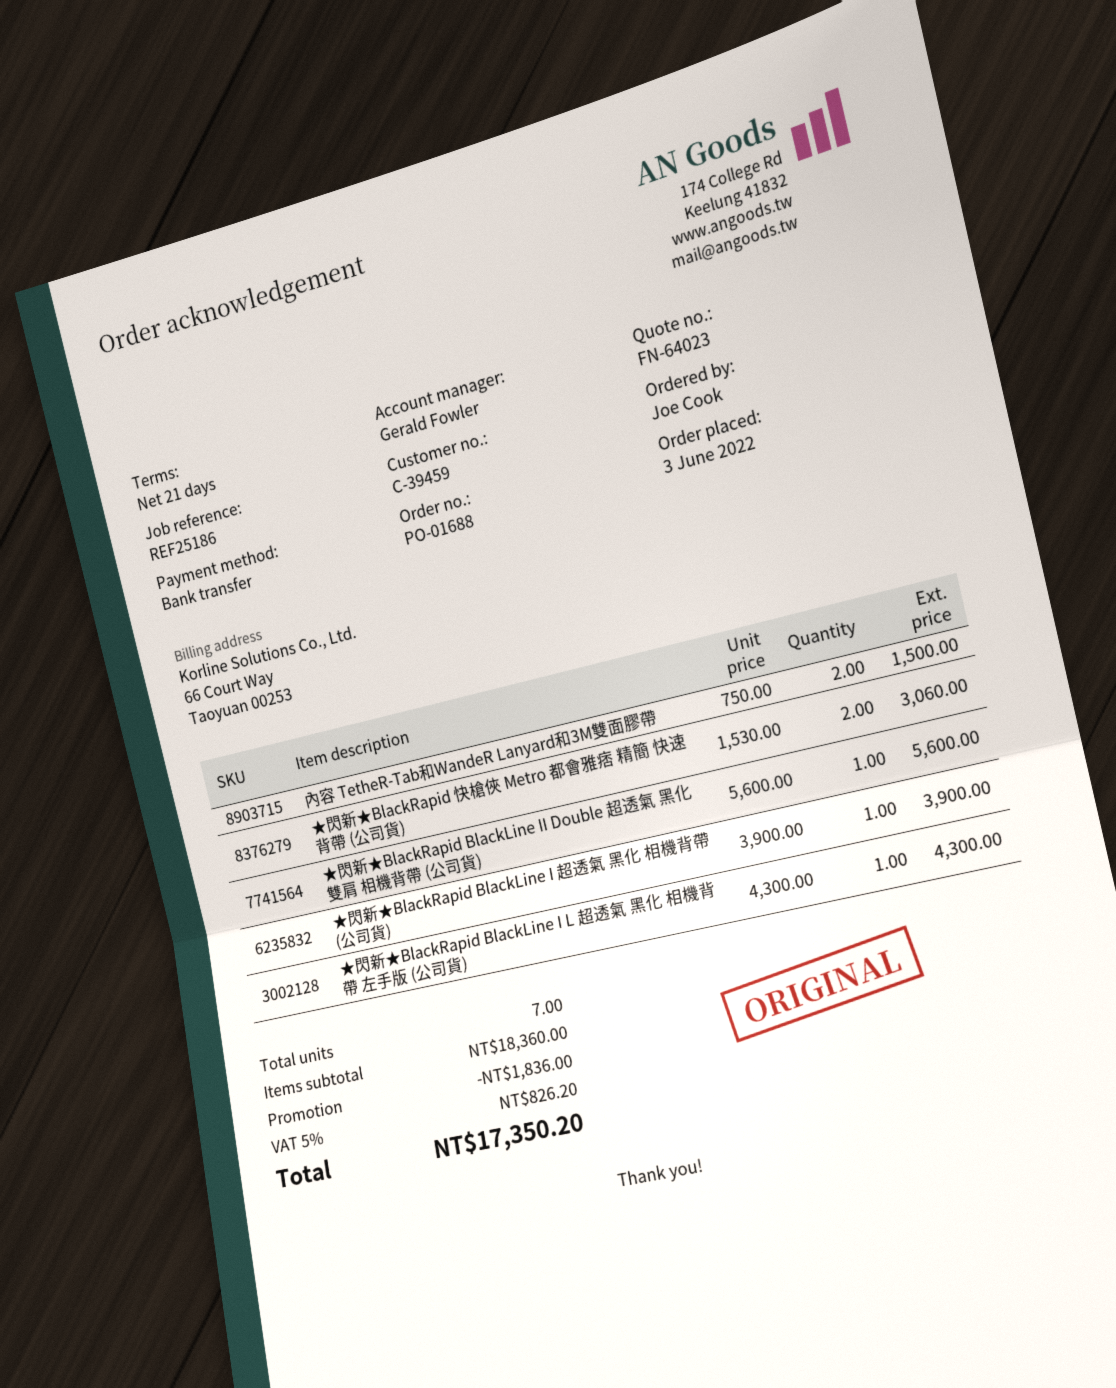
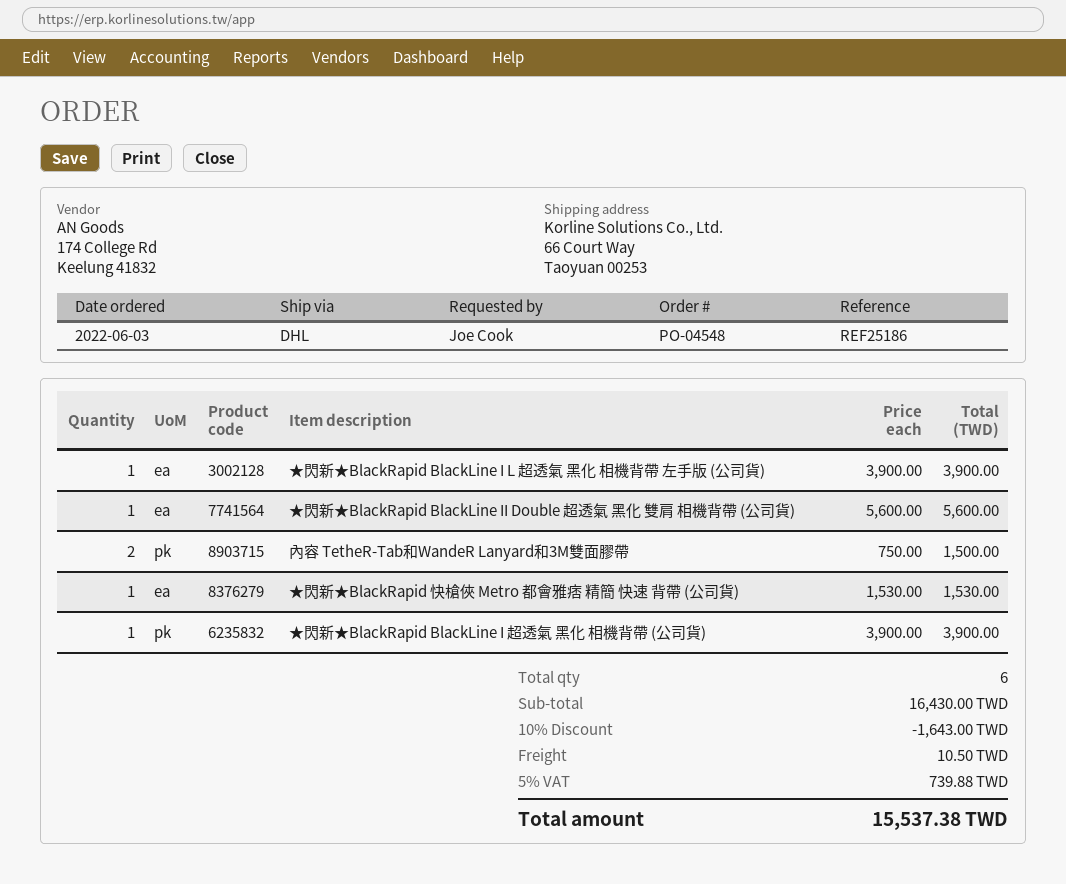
order number: PO-01688 -> PO-04548
★閃新★BlackRapid 快槍俠 Metro 都會雅痞 精簡 快速 背帶 (公司貨): 2 x 1530.00 = 3060.00 -> 1 x 1530.00 = 1530.00
★閃新★BlackRapid BlackLine I L 超透氣 黑化 相機背帶 左手版 (公司貨): 1 x 4300.00 = 4300.00 -> 1 x 3900.00 = 3900.00
total quantity: 7 -> 6
subtotal: 18360.00 -> 16430.00
discount: 1836.00 -> 1643.00
shipping: none -> 10.50
tax: 5% = 826.20 -> 5% = 739.88
total: 17350.20 -> 15537.38

